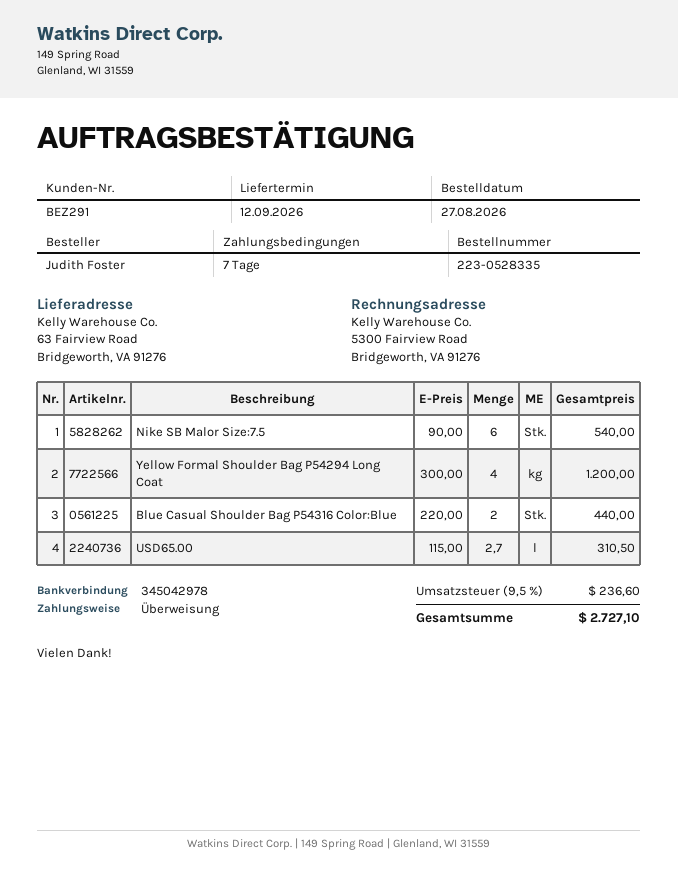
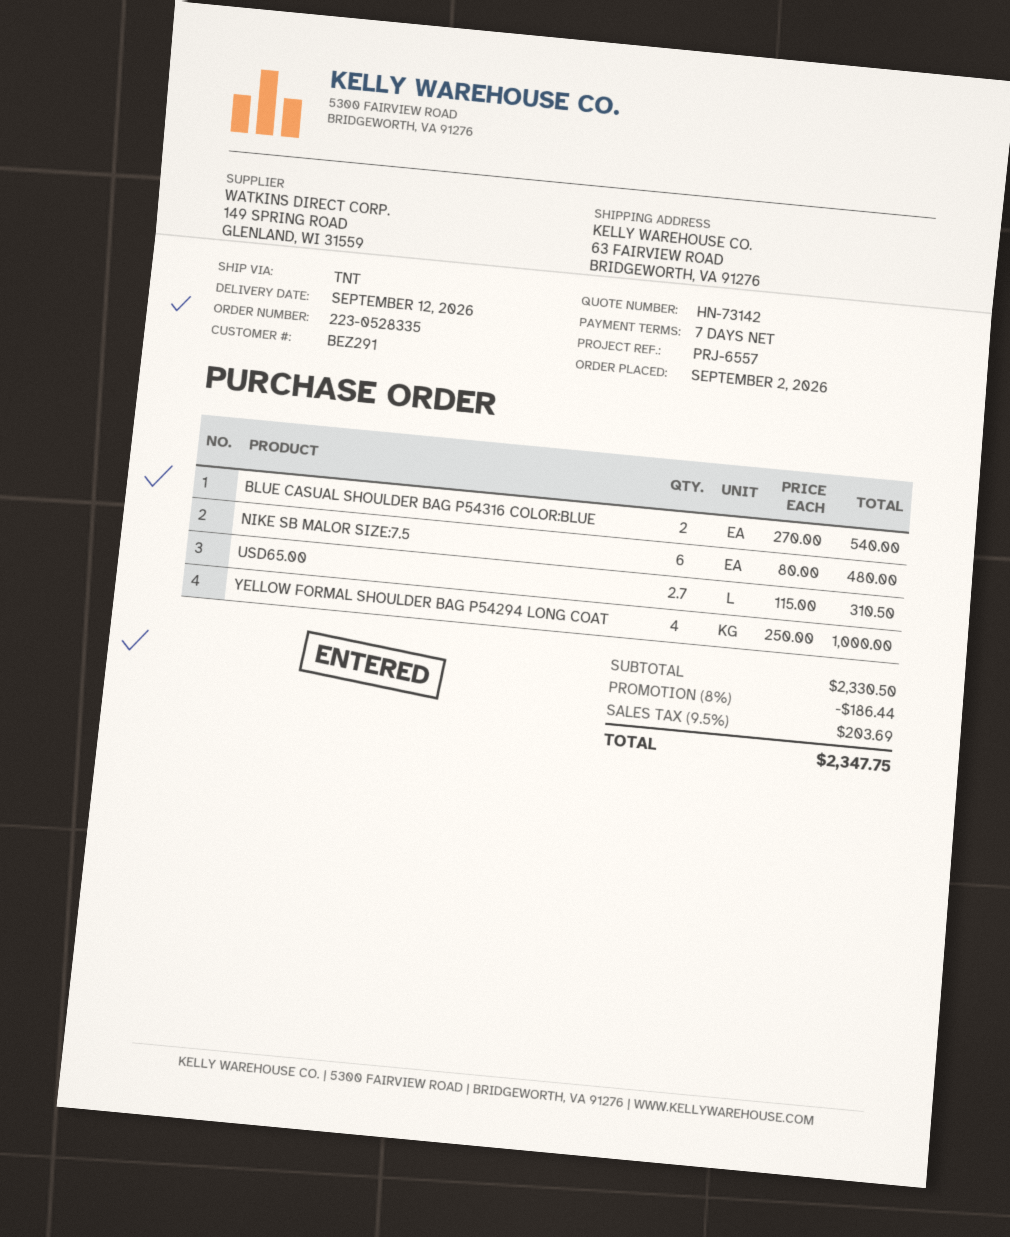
order date: 2026-08-27 -> 2026-09-02
Nike SB Malor Size:7.5: 6 x 90.00 = 540.00 -> 6 x 80.00 = 480.00
Yellow Formal Shoulder Bag P54294 Long Coat: 4 x 300.00 = 1200.00 -> 4 x 250.00 = 1000.00
Blue Casual Shoulder Bag P54316 Color:Blue: 2 x 220.00 = 440.00 -> 2 x 270.00 = 540.00
discount: none -> 8% = 186.44
tax: 9.5% = 236.60 -> 9.5% = 203.69
total: 2727.10 -> 2347.75

